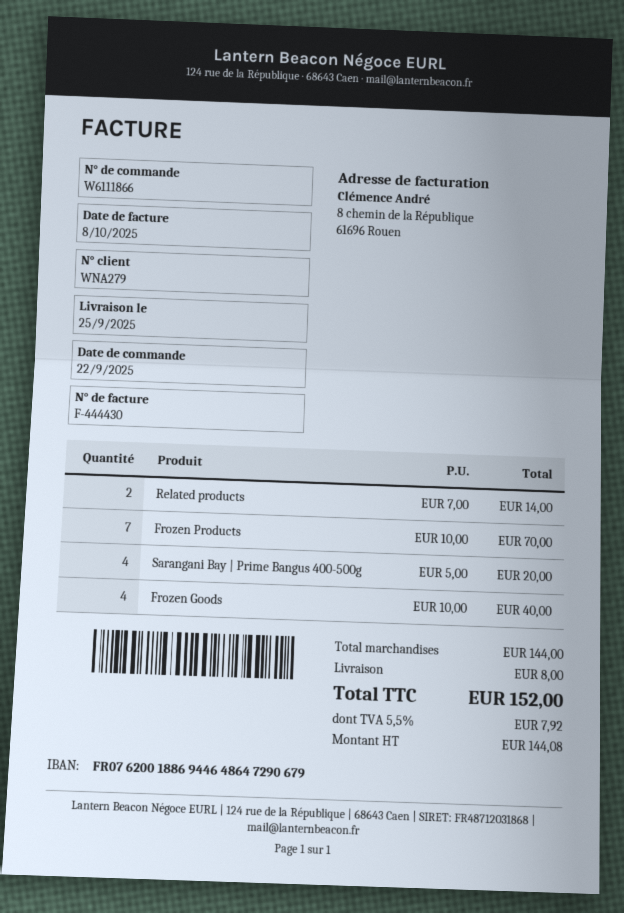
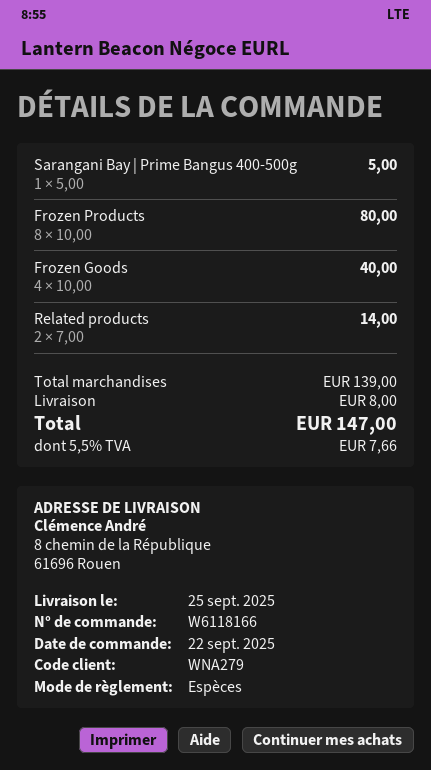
order number: W6111866 -> W6118166
Frozen Products: 7 x 10.00 = 70.00 -> 8 x 10.00 = 80.00
Sarangani Bay | Prime Bangus 400-500g: 4 x 5.00 = 20.00 -> 1 x 5.00 = 5.00
subtotal: 144.00 -> 139.00
tax: 5.5% = 7.92 -> 5.5% = 7.66
total: 152.00 -> 147.00

